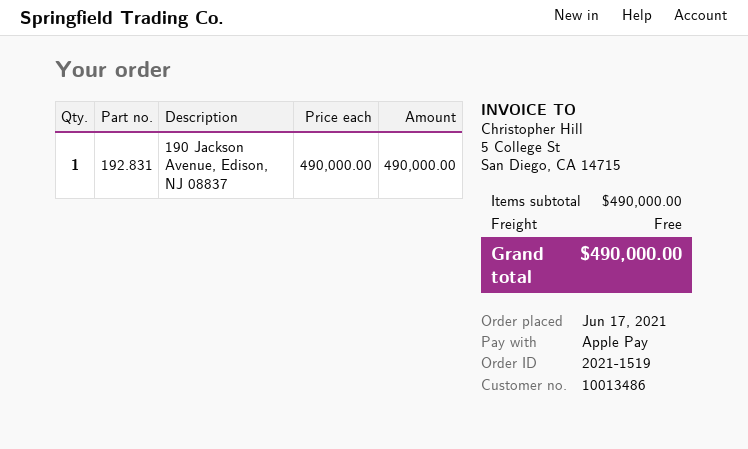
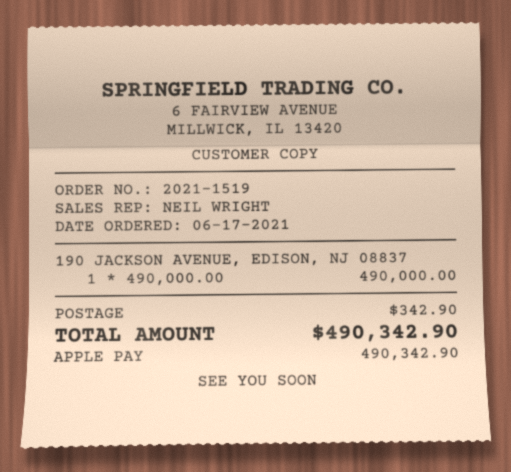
shipping: 0.00 -> 342.90
total: 490000.00 -> 490342.90

